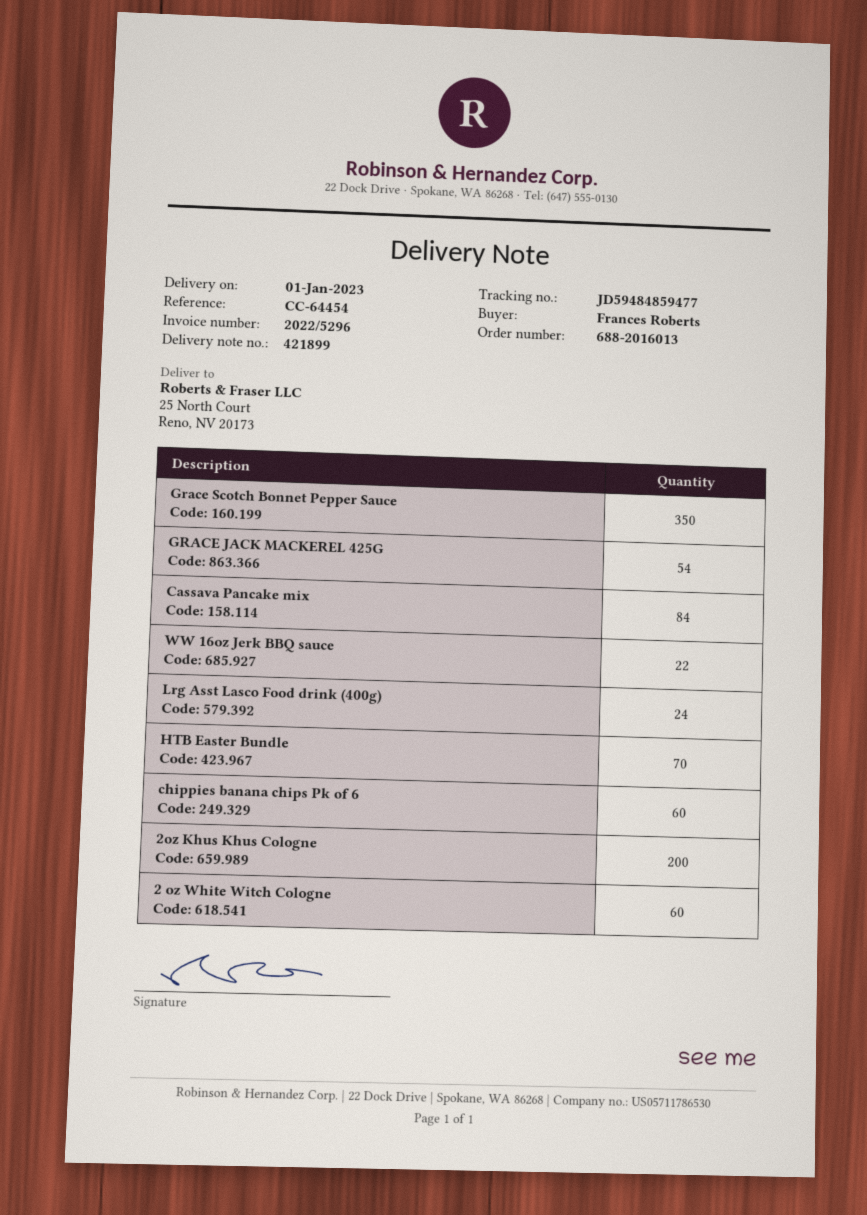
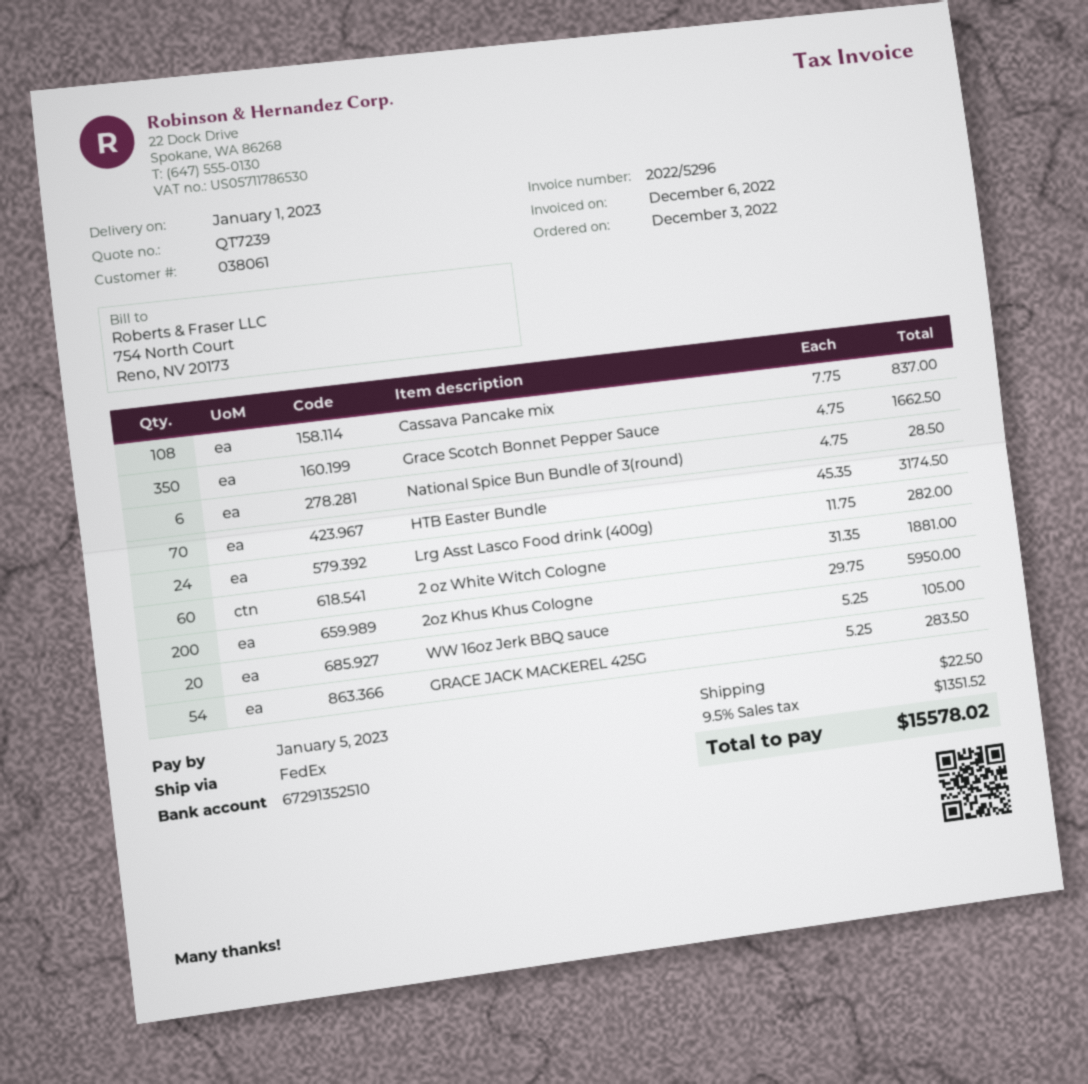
Cassava Pancake mix: 84 -> 108
WW 16oz Jerk BBQ sauce: 22 -> 20
chippies banana chips Pk of 6: 60 -> none
National Spice Bun Bundle of 3(round): none -> 6

